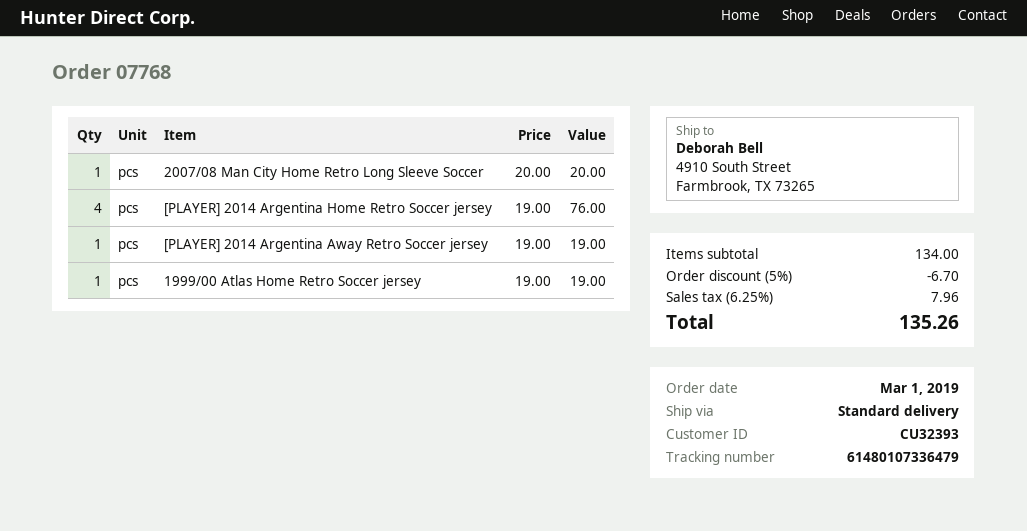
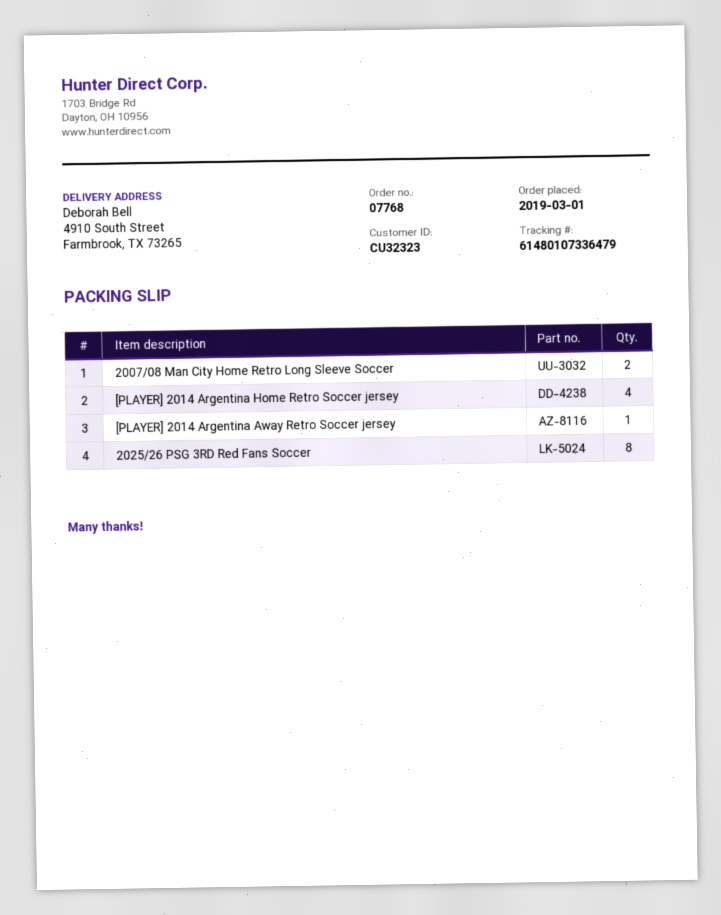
customer number: CU32393 -> CU32323
2007/08 Man City Home Retro Long Sleeve Soccer: 1 -> 2
1999/00 Atlas Home Retro Soccer jersey: 1 -> none
2025/26 PSG 3RD Red Fans Soccer: none -> 8

